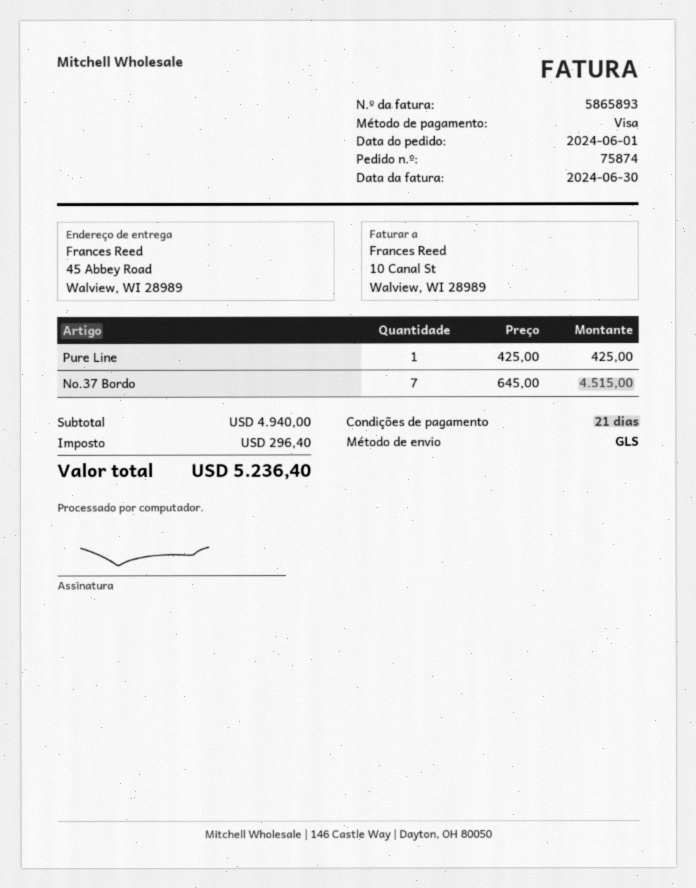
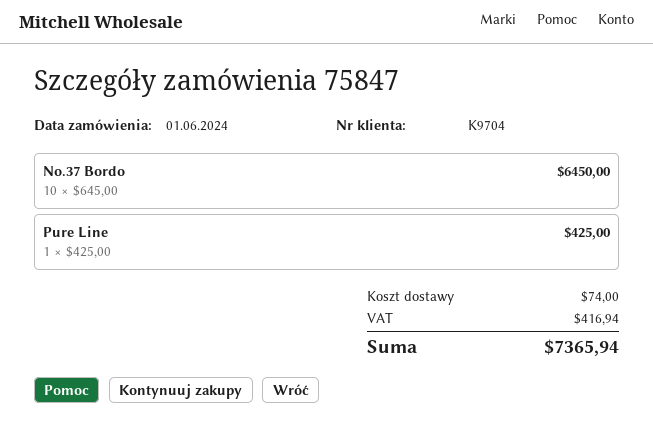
order number: 75874 -> 75847
No.37 Bordo: 7 x 645.00 = 4515.00 -> 10 x 645.00 = 6450.00
shipping: none -> 74.00
tax: 296.40 -> 416.94
total: 5236.40 -> 7365.94

